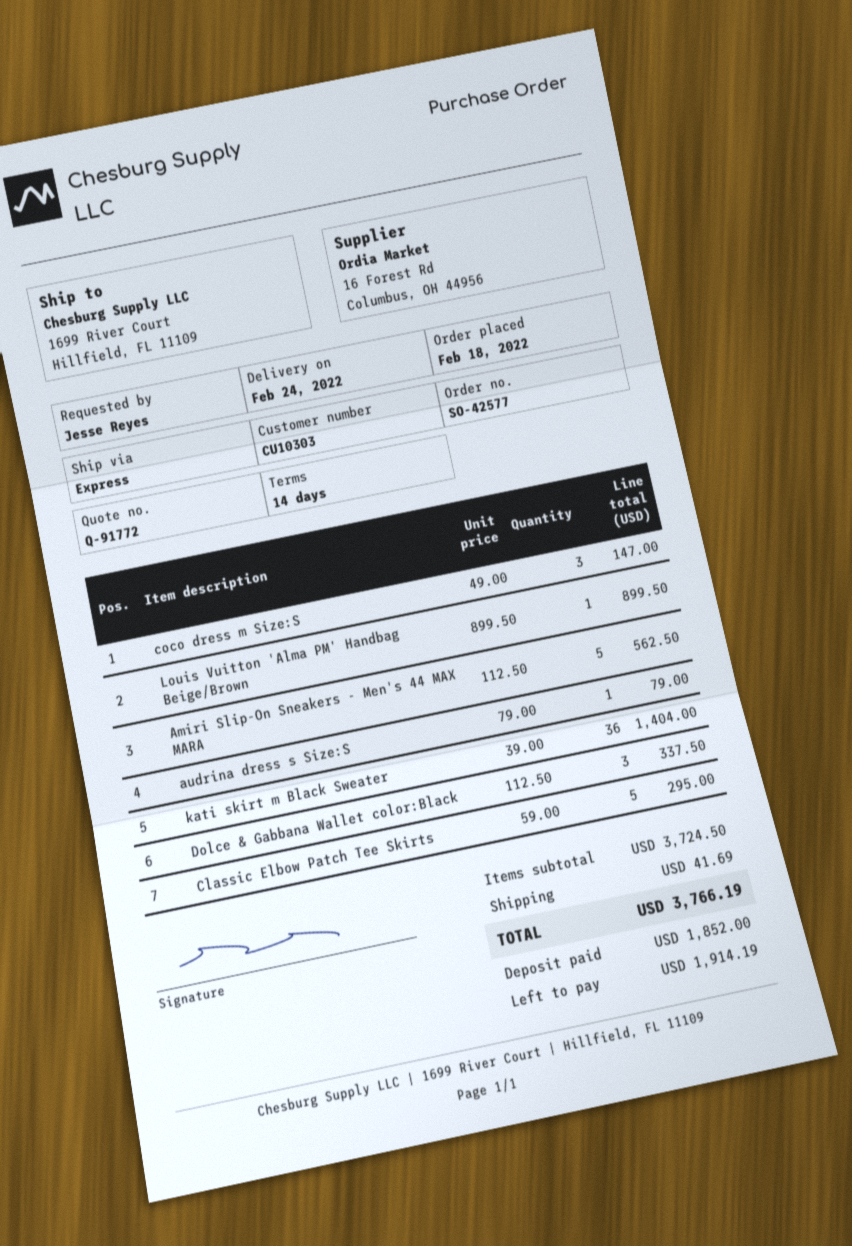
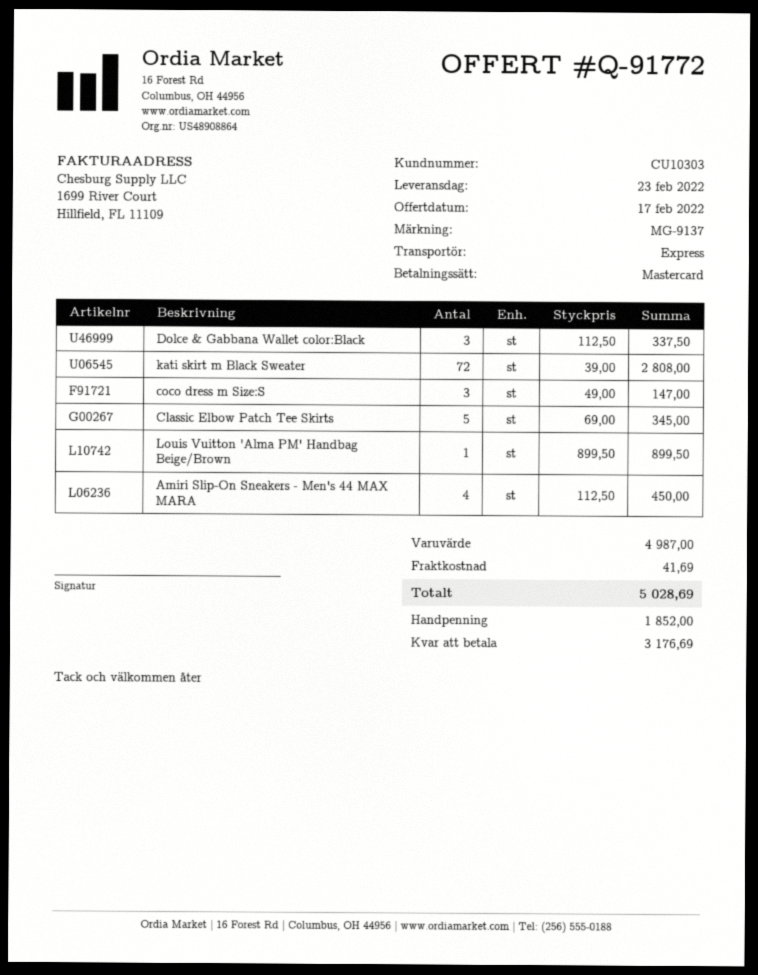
delivery date: 2022-02-24 -> 2022-02-23
Amiri Slip-On Sneakers - Men's 44 MAX MARA: 5 x 112.50 = 562.50 -> 4 x 112.50 = 450.00
audrina dress s Size:S: 1 x 79.00 = 79.00 -> none
kati skirt m Black Sweater: 36 x 39.00 = 1404.00 -> 72 x 39.00 = 2808.00
Classic Elbow Patch Tee Skirts: 5 x 59.00 = 295.00 -> 5 x 69.00 = 345.00
subtotal: 3724.50 -> 4987.00
total: 3766.19 -> 5028.69
balance: 1914.19 -> 3176.69

